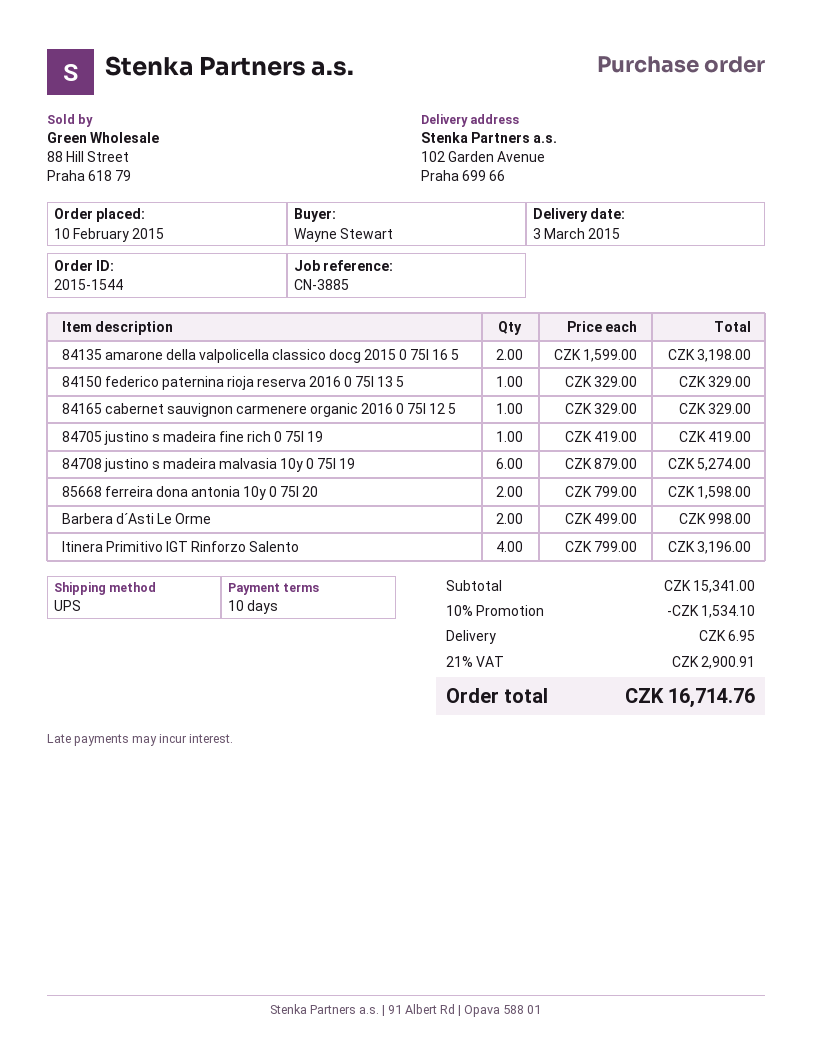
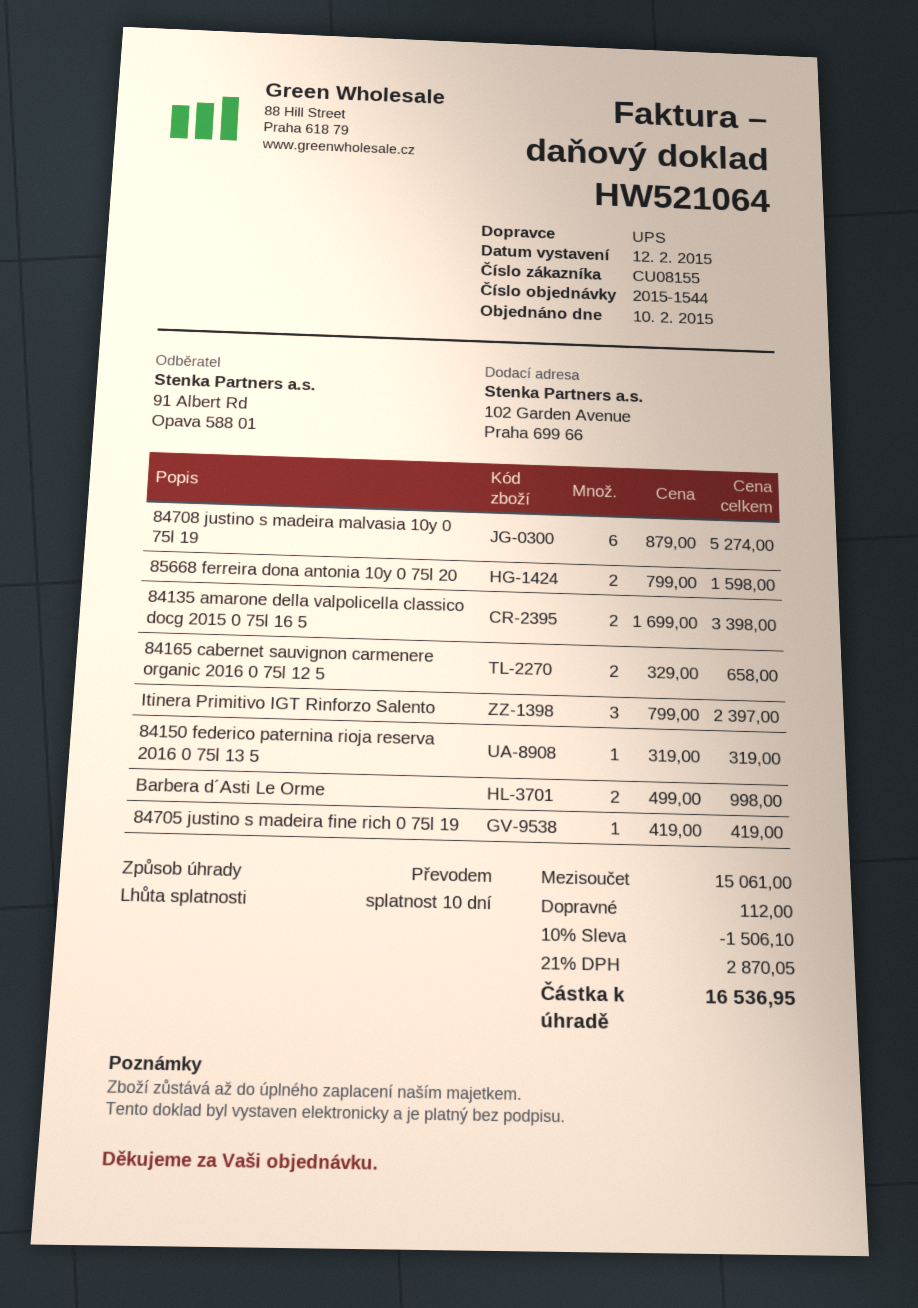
84135 amarone della valpolicella classico docg 2015 0 75l 16 5: 2 x 1599.00 = 3198.00 -> 2 x 1699.00 = 3398.00
84150 federico paternina rioja reserva 2016 0 75l 13 5: 1 x 329.00 = 329.00 -> 1 x 319.00 = 319.00
84165 cabernet sauvignon carmenere organic 2016 0 75l 12 5: 1 x 329.00 = 329.00 -> 2 x 329.00 = 658.00
Itinera Primitivo IGT Rinforzo Salento: 4 x 799.00 = 3196.00 -> 3 x 799.00 = 2397.00
subtotal: 15341.00 -> 15061.00
discount: 10% = 1534.10 -> 10% = 1506.10
shipping: 6.95 -> 112.00
tax: 21% = 2900.91 -> 21% = 2870.05
total: 16714.76 -> 16536.95

